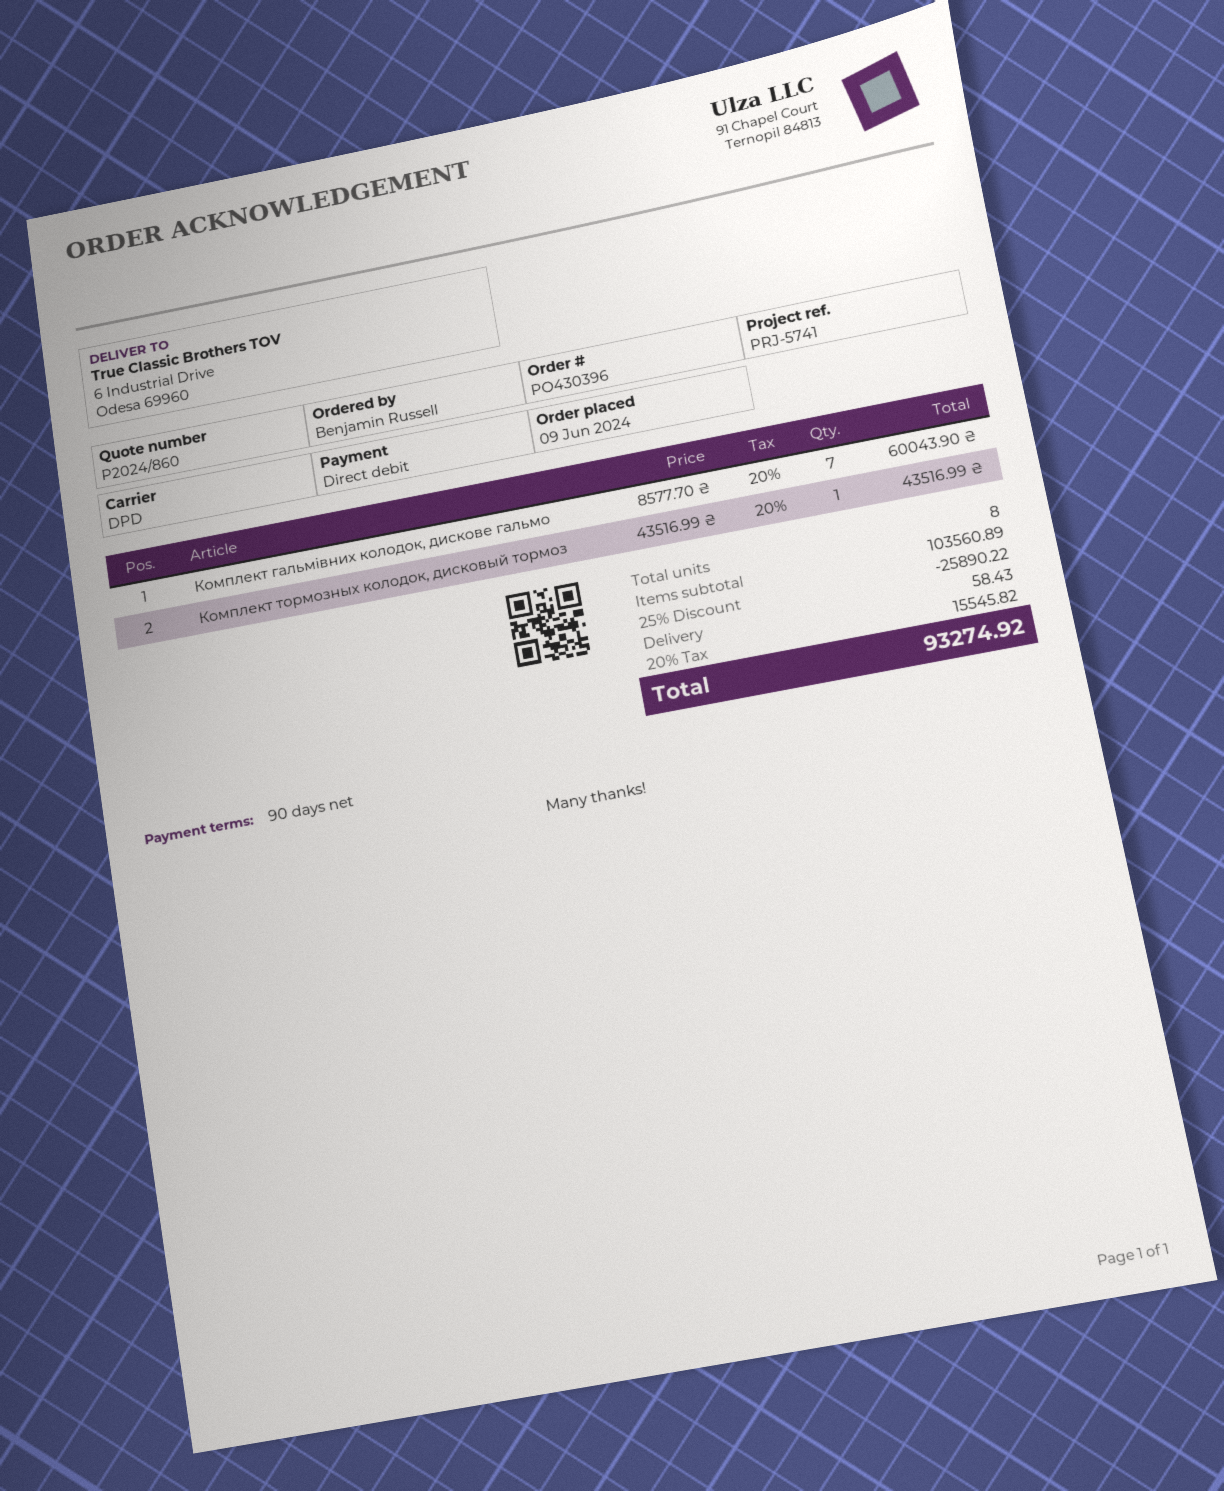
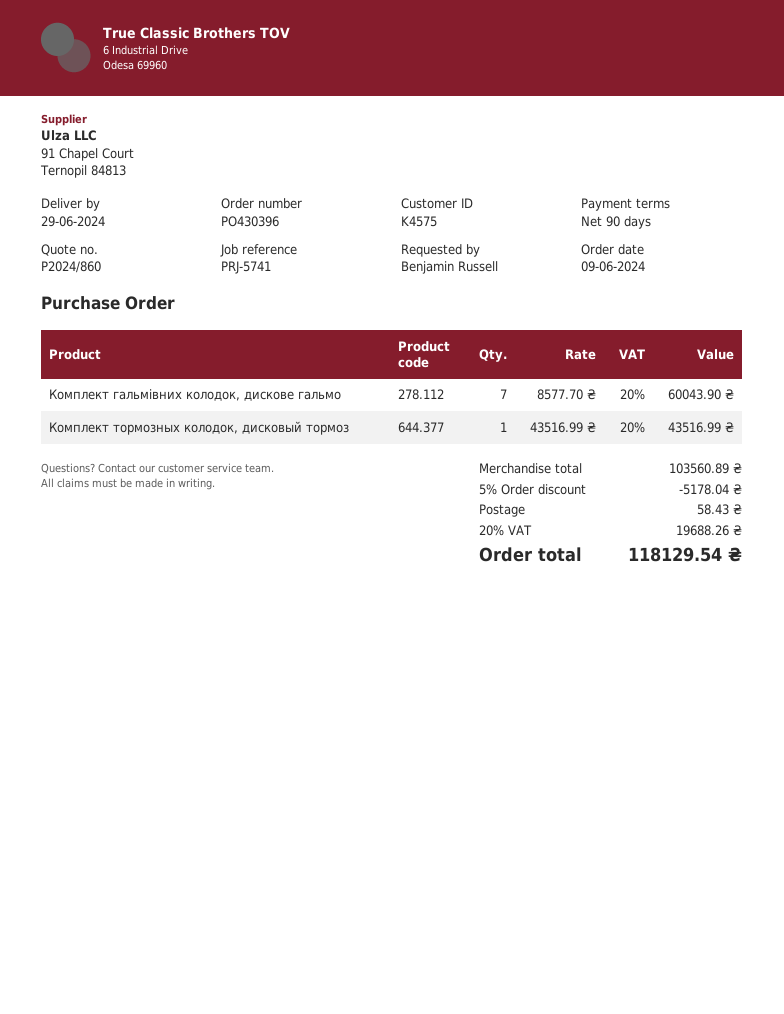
discount: 25% = 25890.22 -> 5% = 5178.04
tax: 20% = 15545.82 -> 20% = 19688.26
total: 93274.92 -> 118129.54

